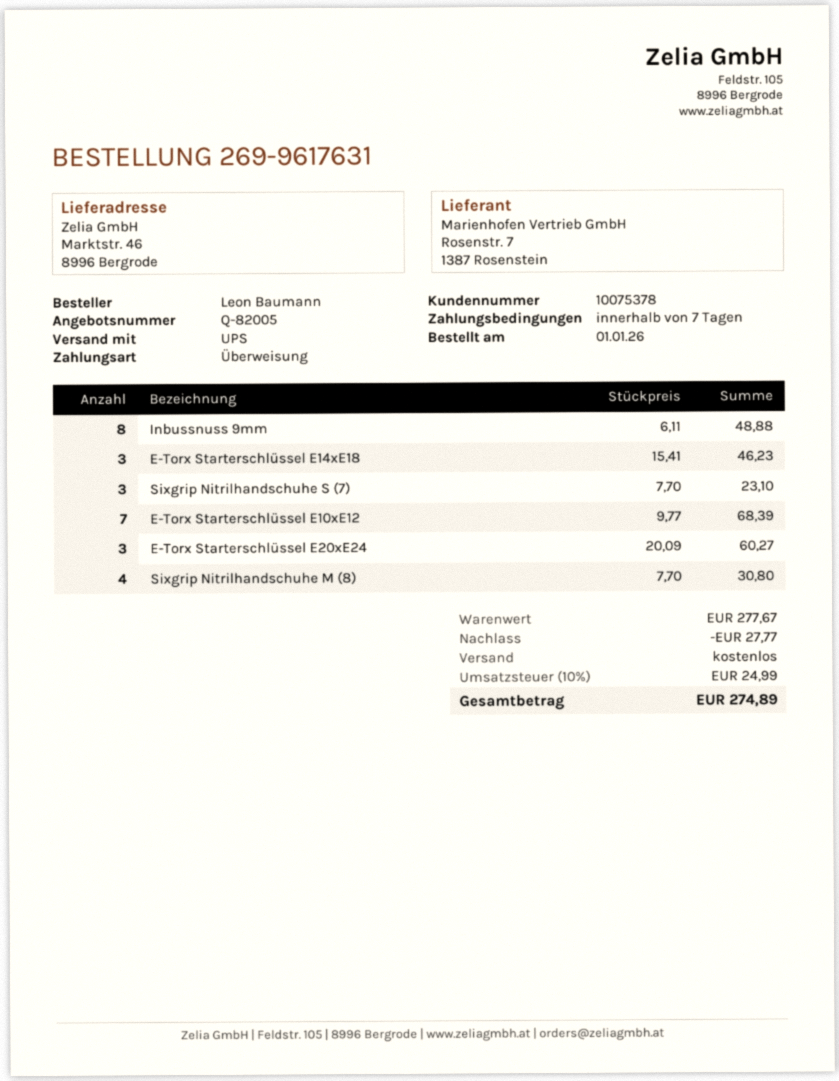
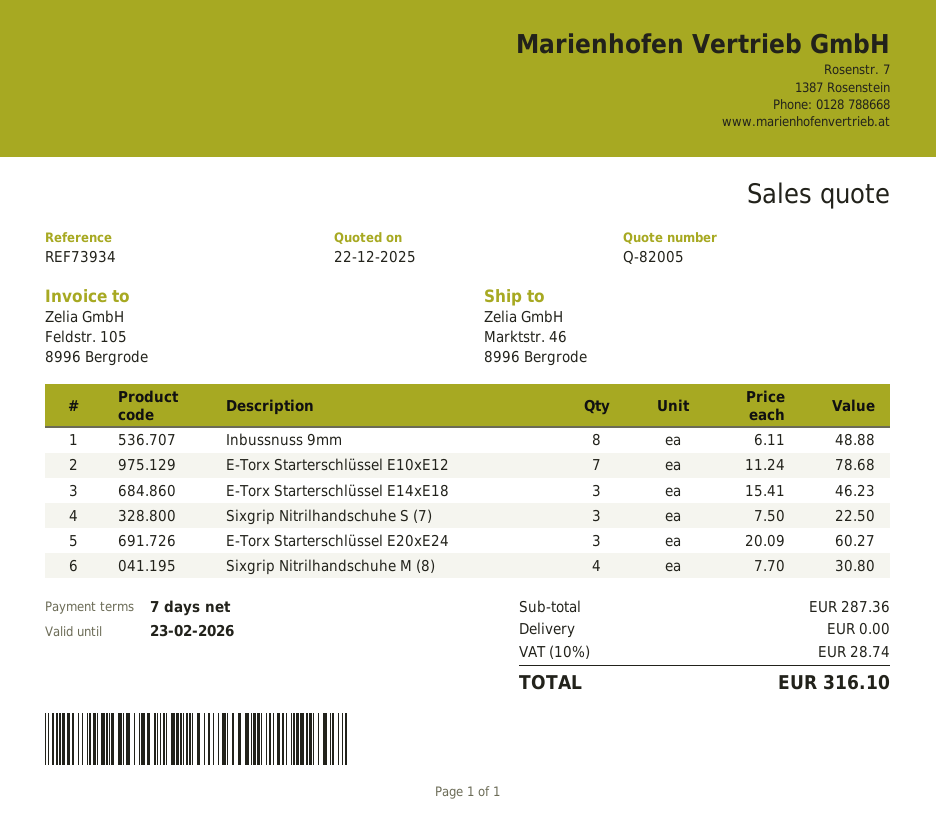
Sixgrip Nitrilhandschuhe S (7): 3 x 7.70 = 23.10 -> 3 x 7.50 = 22.50
E-Torx Starterschlüssel E10xE12: 7 x 9.77 = 68.39 -> 7 x 11.24 = 78.68
subtotal: 277.67 -> 287.36
discount: 27.77 -> none
tax: 10% = 24.99 -> 10% = 28.74
total: 274.89 -> 316.10

